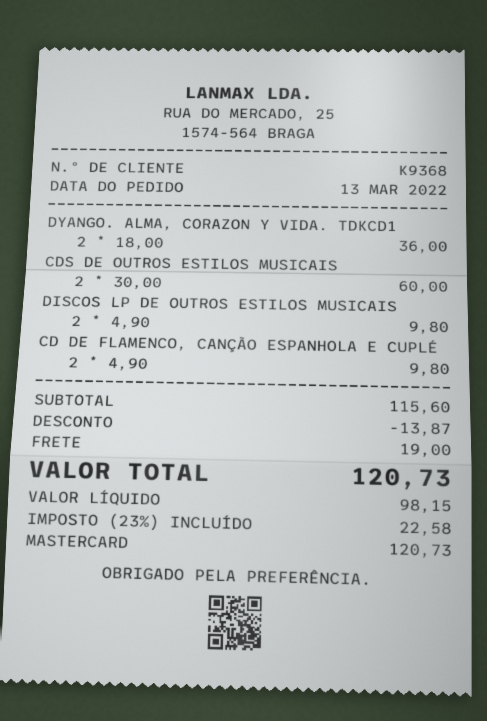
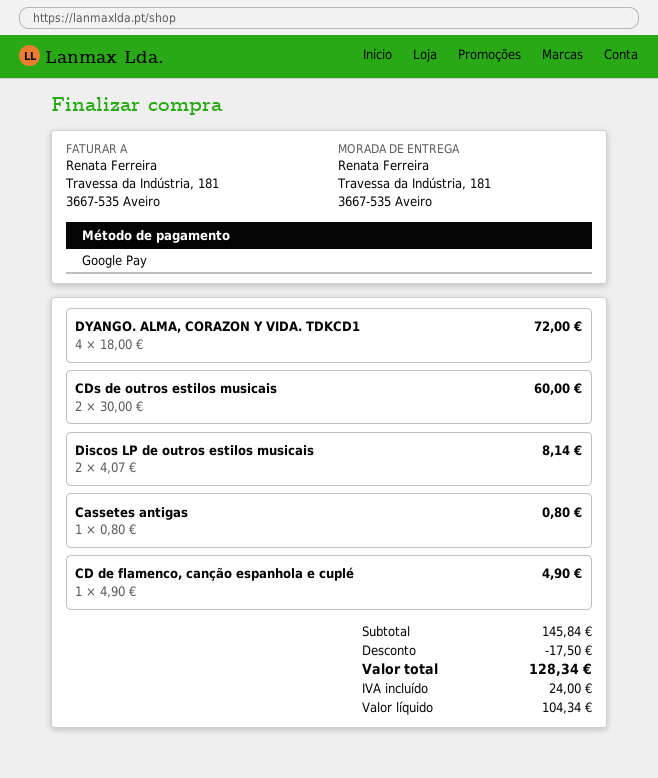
payment method: Mastercard -> Google Pay
DYANGO. ALMA, CORAZON Y VIDA. TDKCD1: 2 x 18.00 = 36.00 -> 4 x 18.00 = 72.00
DISCOS LP DE OUTROS ESTILOS MUSICAIS: 2 x 4.90 = 9.80 -> 2 x 4.07 = 8.14
CD DE FLAMENCO, CANÇÃO ESPANHOLA E CUPLÉ: 2 x 4.90 = 9.80 -> 1 x 4.90 = 4.90
Cassetes antigas: none -> 1 x 0.80 = 0.80
subtotal: 115.60 -> 145.84
discount: 13.87 -> 17.50
shipping: 19.00 -> none
net: 98.15 -> 104.34
tax: 22.58 -> 24.00
total: 120.73 -> 128.34

